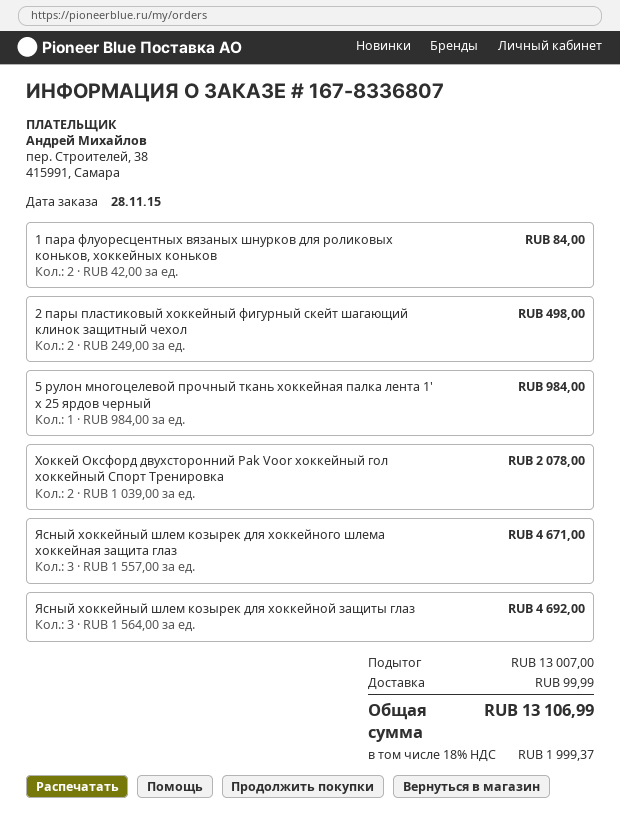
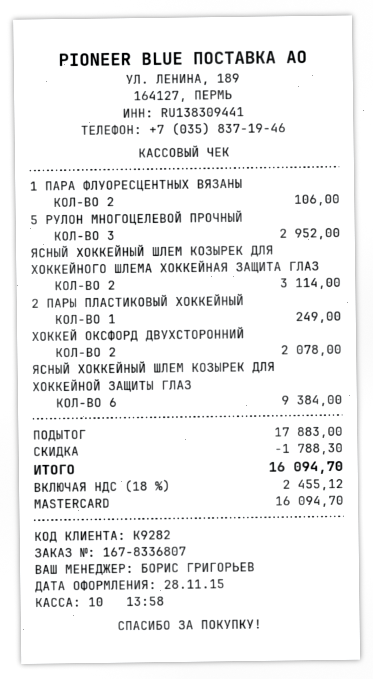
1 пара флуоресцентных вязаных шнурков для роликовых коньков, хоккейных коньков: 2 for 84.00 -> 2 for 106.00
2 пары пластиковый хоккейный фигурный скейт шагающий клинок защитный чехол: 2 for 498.00 -> 1 for 249.00
5 рулон многоцелевой прочный ткань хоккейная палка лента 1' x 25 ярдов черный: 1 for 984.00 -> 3 for 2952.00
Ясный хоккейный шлем козырек для хоккейного шлема хоккейная защита глаз: 3 for 4671.00 -> 2 for 3114.00
Ясный хоккейный шлем козырек для хоккейной защиты глаз: 3 for 4692.00 -> 6 for 9384.00
subtotal: 13007.00 -> 17883.00
discount: none -> 1788.30
shipping: 99.99 -> none
tax: 18% = 1999.37 -> 18% = 2455.12
total: 13106.99 -> 16094.70

